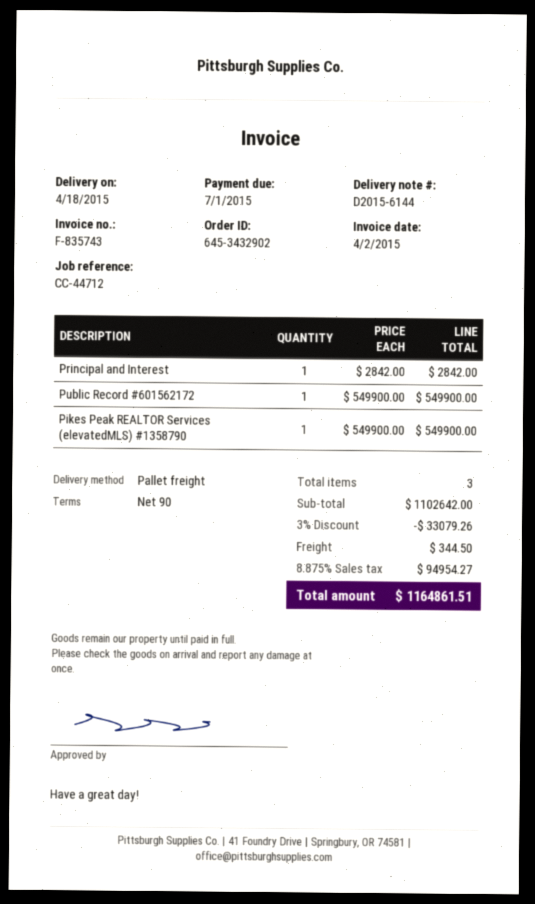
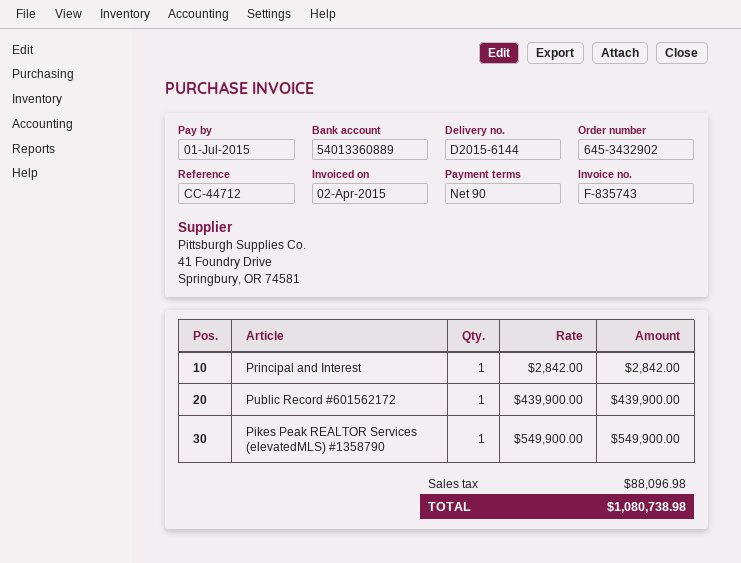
Public Record #601562172: 1 x 549900.00 = 549900.00 -> 1 x 439900.00 = 439900.00
discount: 3% = 33079.26 -> none
shipping: 344.50 -> none
tax: 94954.27 -> 88096.98
total: 1164861.51 -> 1080738.98

